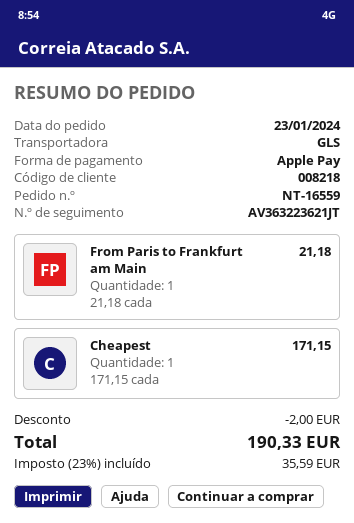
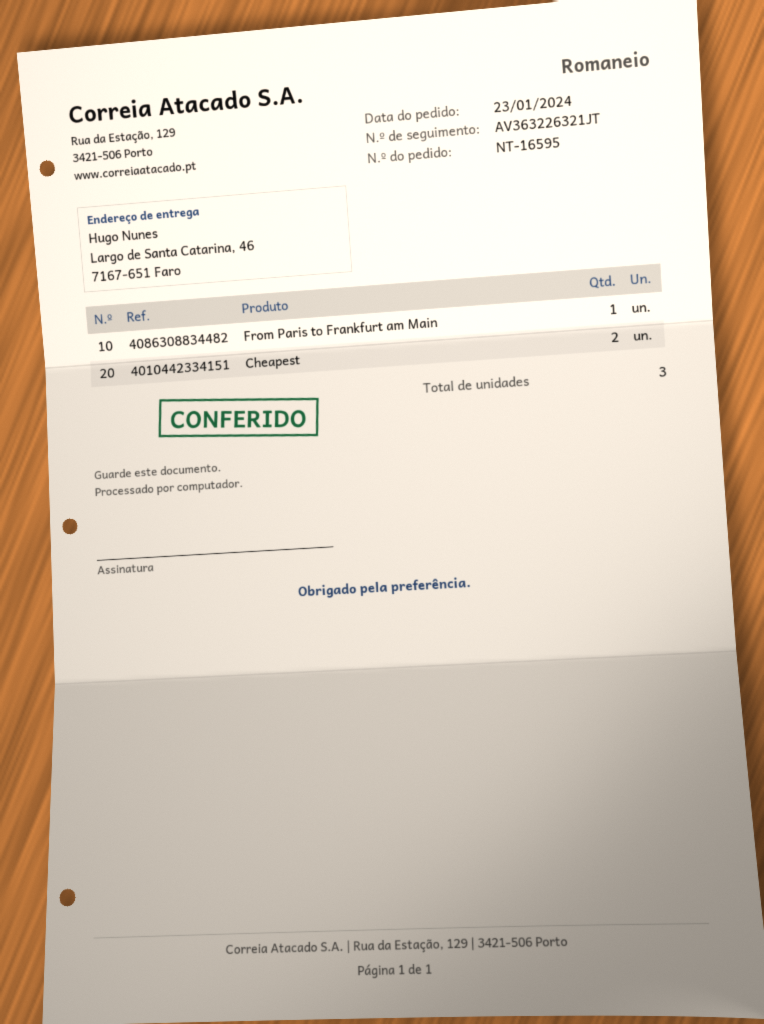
order number: NT-16559 -> NT-16595
tracking number: AV363223621JT -> AV363226321JT
Cheapest: 1 -> 2

